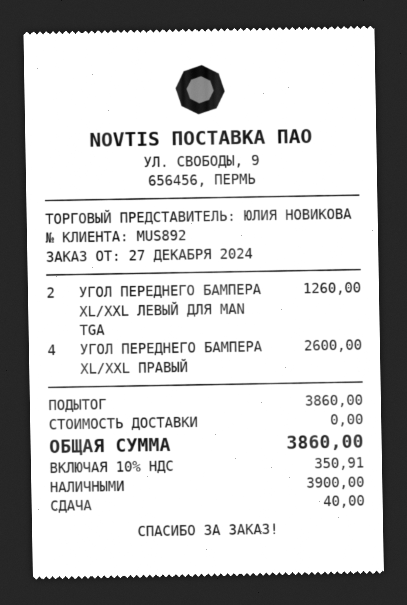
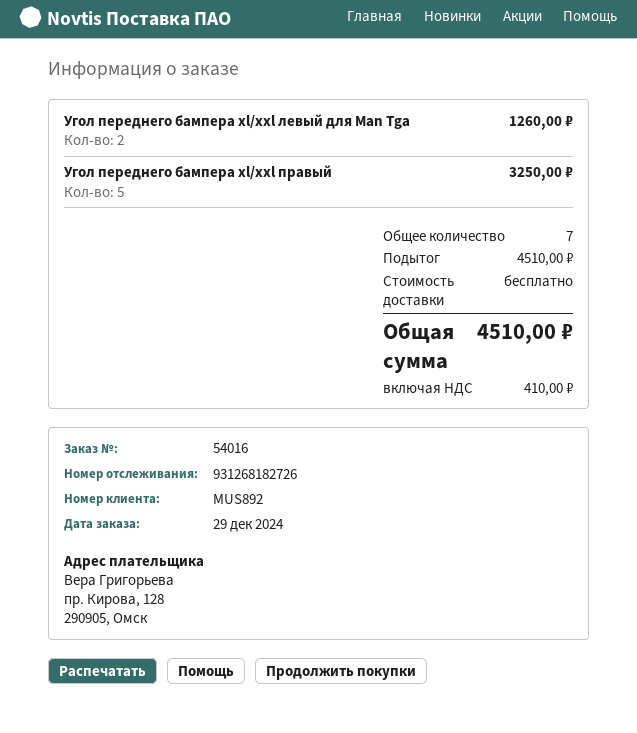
order date: 2024-12-27 -> 2024-12-29
УГОЛ ПЕРЕДНЕГО БАМПЕРА XL/XXL ПРАВЫЙ: 4 for 2600.00 -> 5 for 3250.00
subtotal: 3860.00 -> 4510.00
tax: 350.91 -> 410.00
total: 3860.00 -> 4510.00

